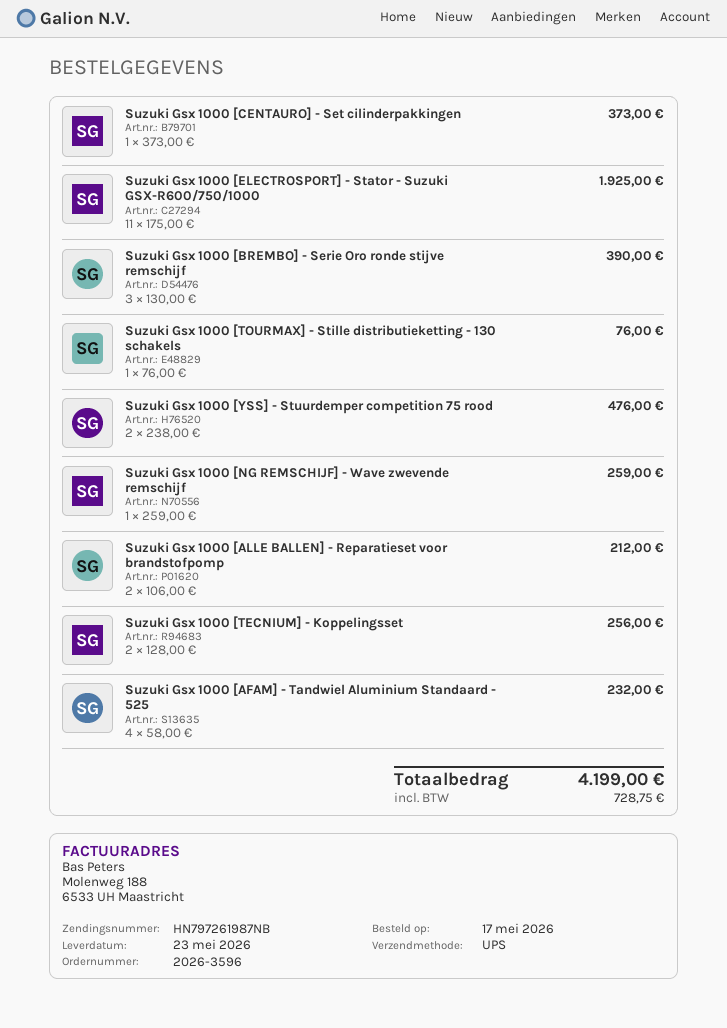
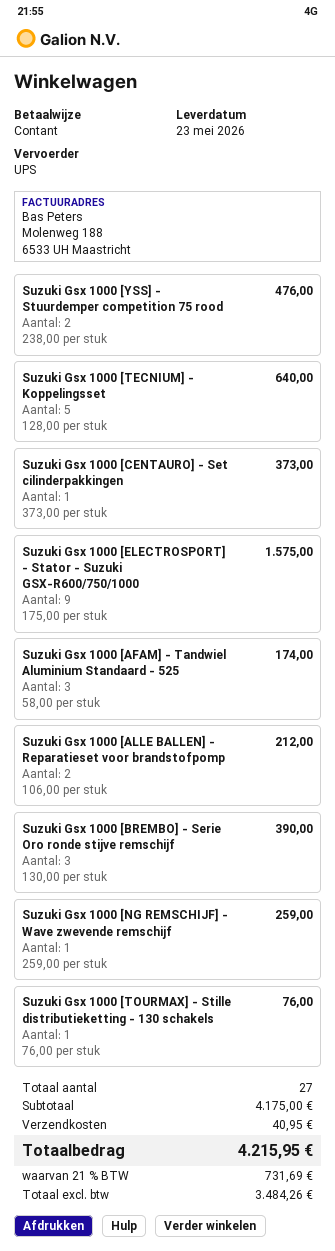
Suzuki Gsx 1000 [ELECTROSPORT] - Stator - Suzuki GSX-R600/750/1000: 11 x 175.00 = 1925.00 -> 9 x 175.00 = 1575.00
Suzuki Gsx 1000 [TECNIUM] - Koppelingsset: 2 x 128.00 = 256.00 -> 5 x 128.00 = 640.00
Suzuki Gsx 1000 [AFAM] - Tandwiel Aluminium Standaard - 525: 4 x 58.00 = 232.00 -> 3 x 58.00 = 174.00
shipping: none -> 40.95
tax: 728.75 -> 731.69
total: 4199.00 -> 4215.95

